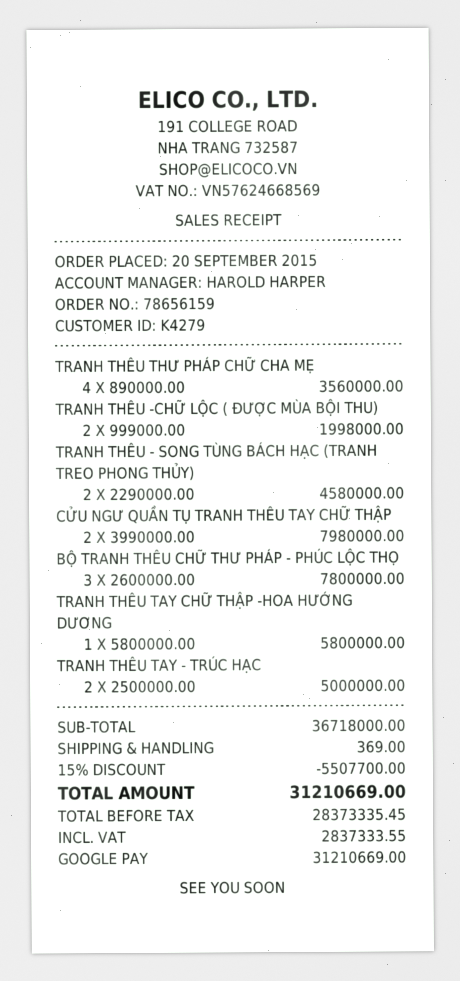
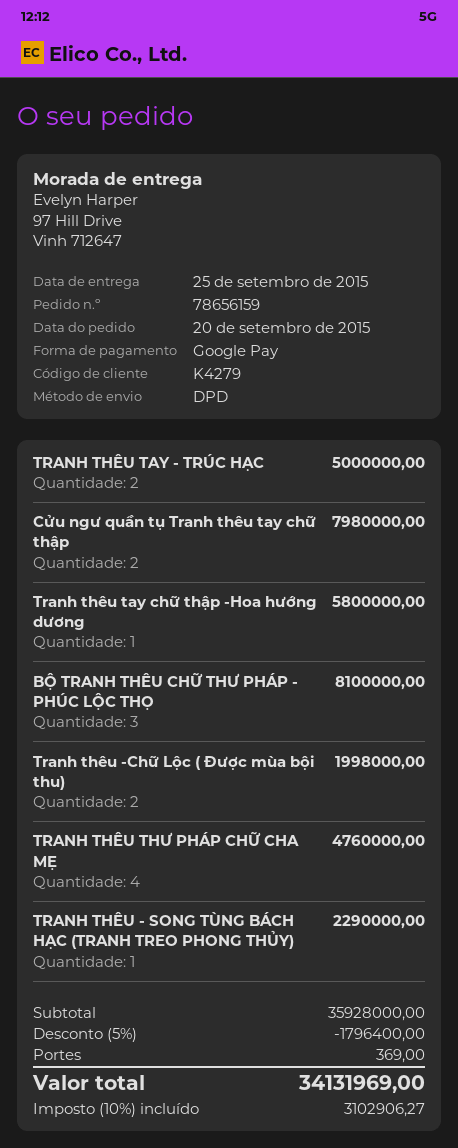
TRANH THÊU THƯ PHÁP CHỮ CHA MẸ: 4 for 3560000.00 -> 4 for 4760000.00
TRANH THÊU - SONG TÙNG BÁCH HẠC (TRANH TREO PHONG THỦY): 2 for 4580000.00 -> 1 for 2290000.00
BỘ TRANH THÊU CHỮ THƯ PHÁP - PHÚC LỘC THỌ: 3 for 7800000.00 -> 3 for 8100000.00
subtotal: 36718000.00 -> 35928000.00
discount: 15% = 5507700.00 -> 5% = 1796400.00
tax: 2837333.55 -> 3102906.27
total: 31210669.00 -> 34131969.00

